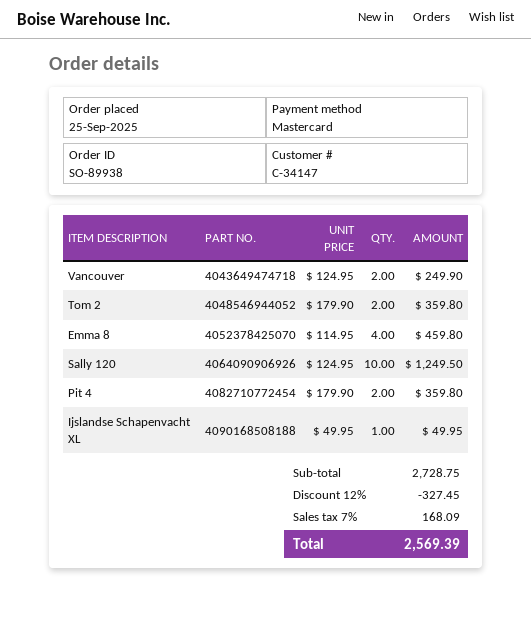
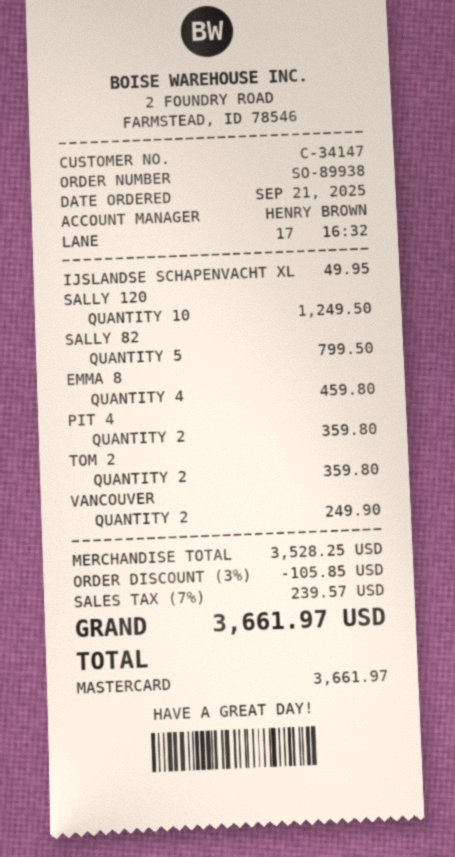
order date: 2025-09-25 -> 2025-09-21
SALLY 82: none -> 5 for 799.50
subtotal: 2728.75 -> 3528.25
discount: 12% = 327.45 -> 3% = 105.85
tax: 7% = 168.09 -> 7% = 239.57
total: 2569.39 -> 3661.97

